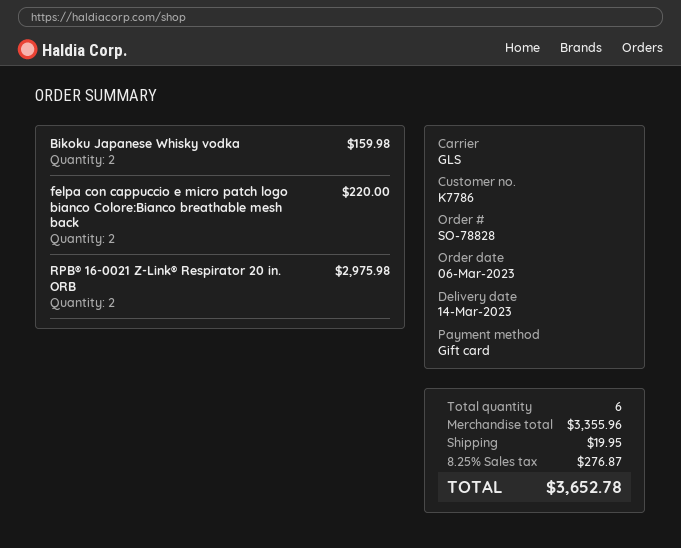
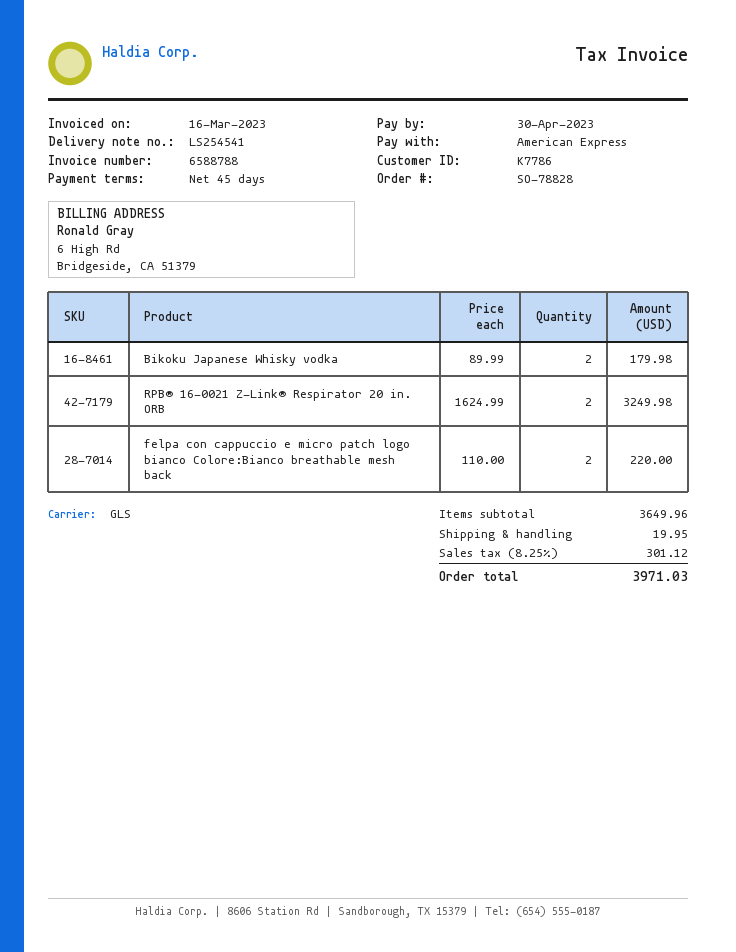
payment method: gift card -> American Express
Bikoku Japanese Whisky vodka: 2 for 159.98 -> 2 for 179.98
RPB® 16-0021 Z-Link® Respirator 20 in. ORB: 2 for 2975.98 -> 2 for 3249.98
subtotal: 3355.96 -> 3649.96
tax: 8.25% = 276.87 -> 8.25% = 301.12
total: 3652.78 -> 3971.03

